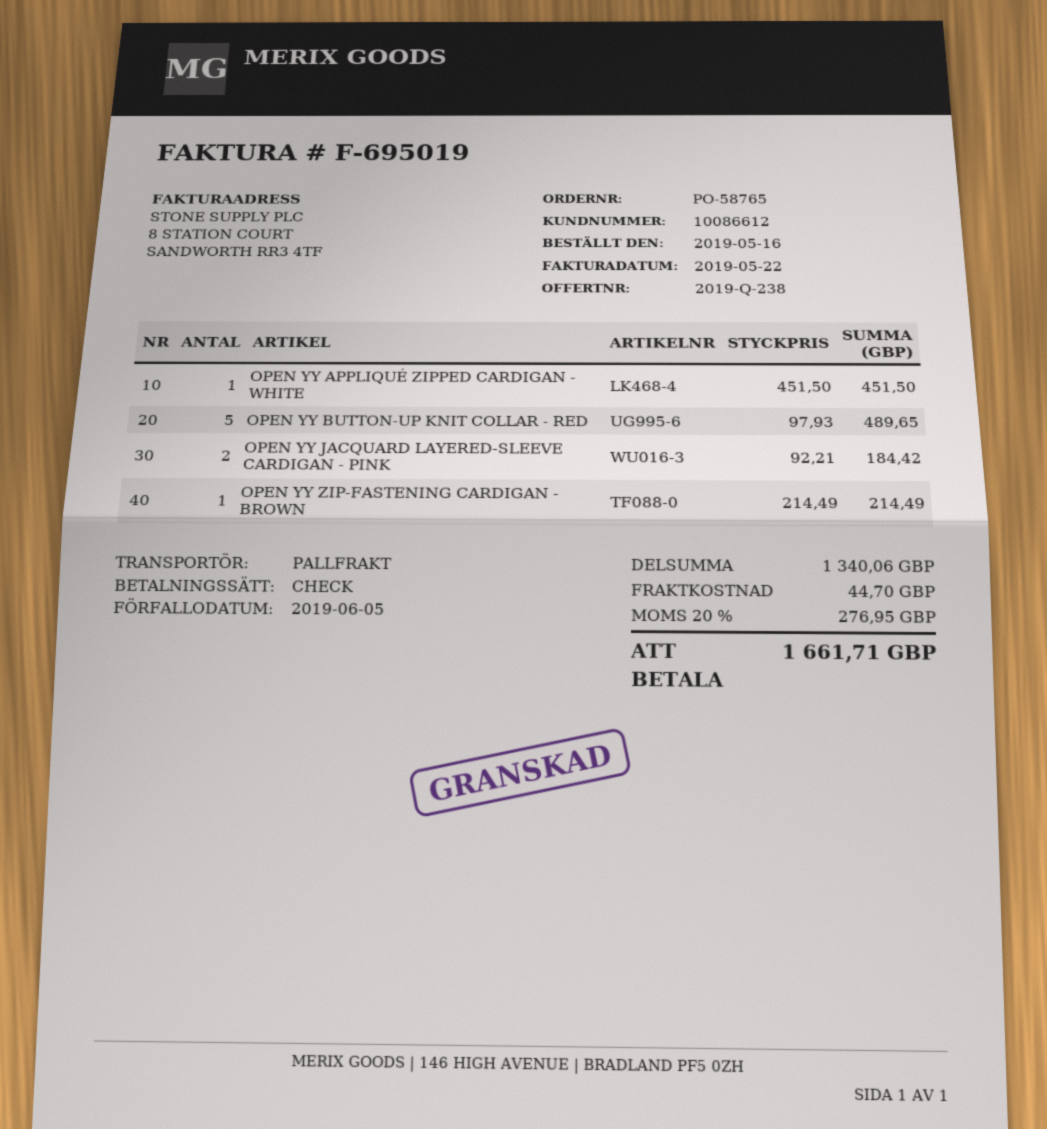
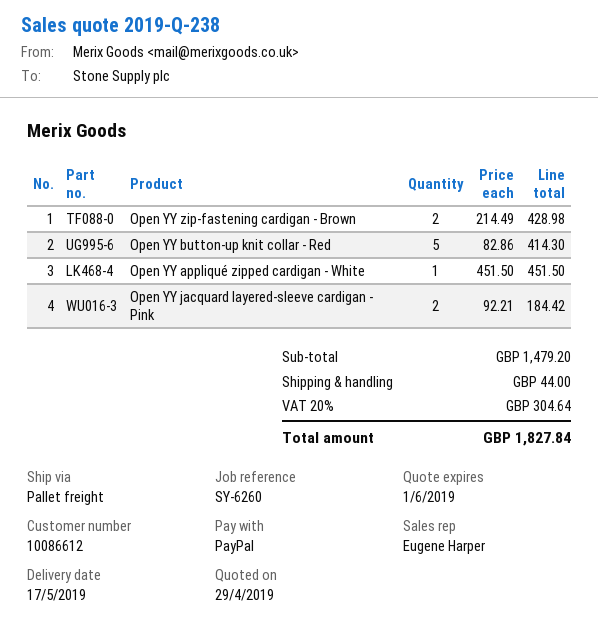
payment method: cheque -> PayPal
OPEN YY BUTTON-UP KNIT COLLAR - RED: 5 x 97.93 = 489.65 -> 5 x 82.86 = 414.30
OPEN YY ZIP-FASTENING CARDIGAN - BROWN: 1 x 214.49 = 214.49 -> 2 x 214.49 = 428.98
subtotal: 1340.06 -> 1479.20
shipping: 44.70 -> 44.00
tax: 20% = 276.95 -> 20% = 304.64
total: 1661.71 -> 1827.84

